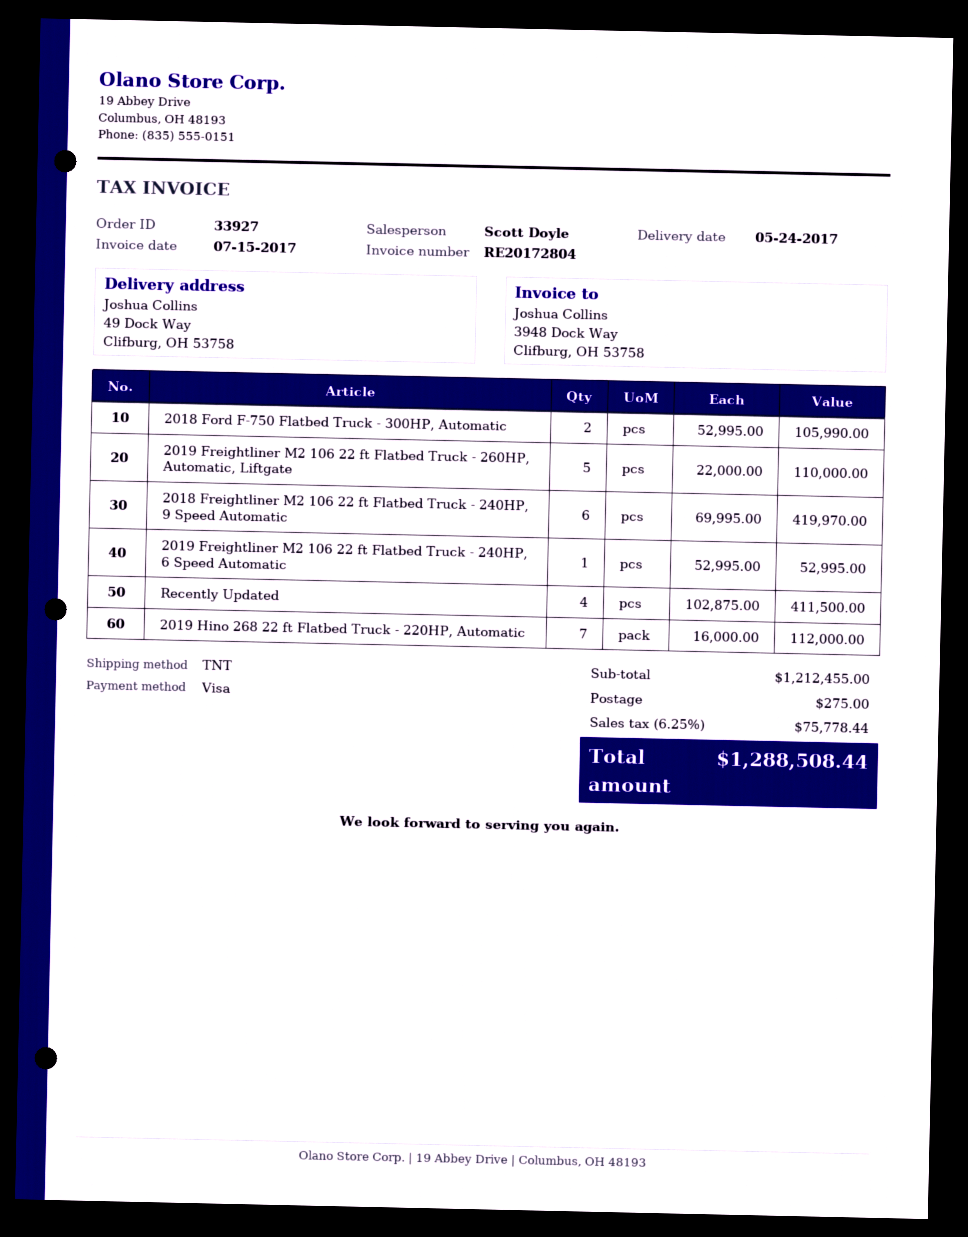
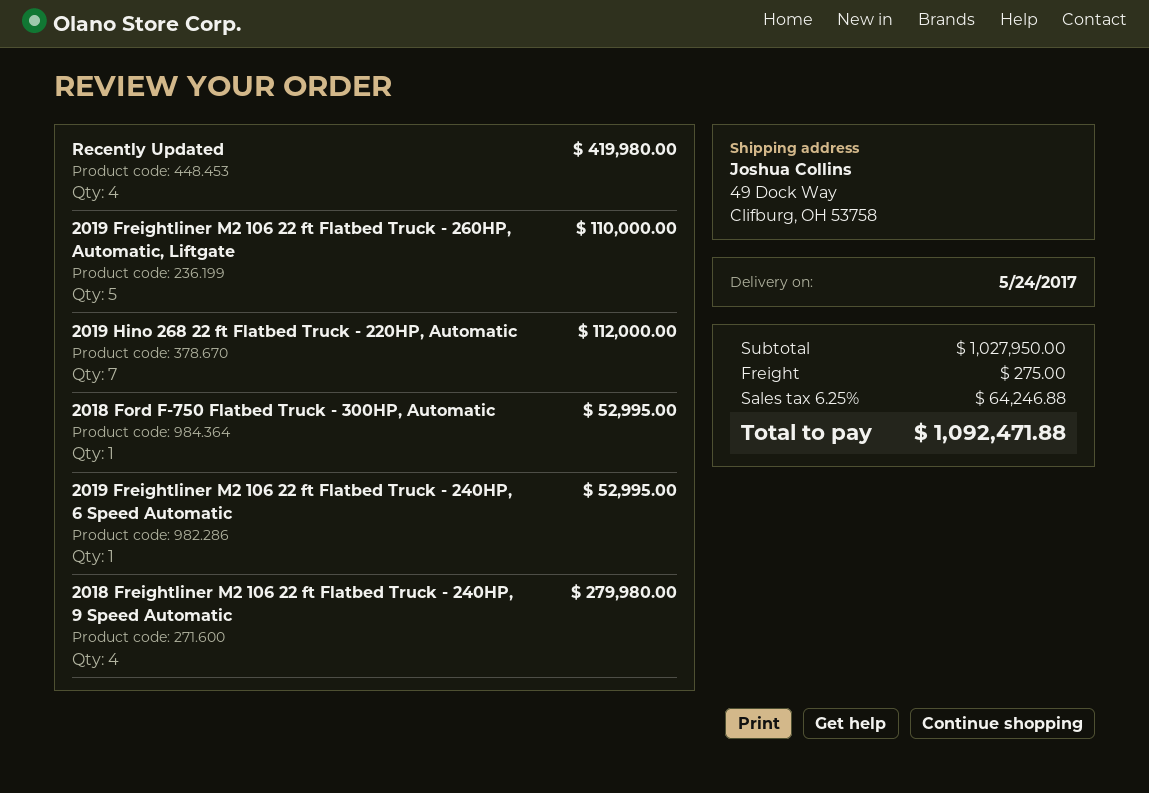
2018 Ford F-750 Flatbed Truck - 300HP, Automatic: 2 for 105990.00 -> 1 for 52995.00
2018 Freightliner M2 106 22 ft Flatbed Truck - 240HP, 9 Speed Automatic: 6 for 419970.00 -> 4 for 279980.00
Recently Updated: 4 for 411500.00 -> 4 for 419980.00
subtotal: 1212455.00 -> 1027950.00
tax: 6.25% = 75778.44 -> 6.25% = 64246.88
total: 1288508.44 -> 1092471.88

